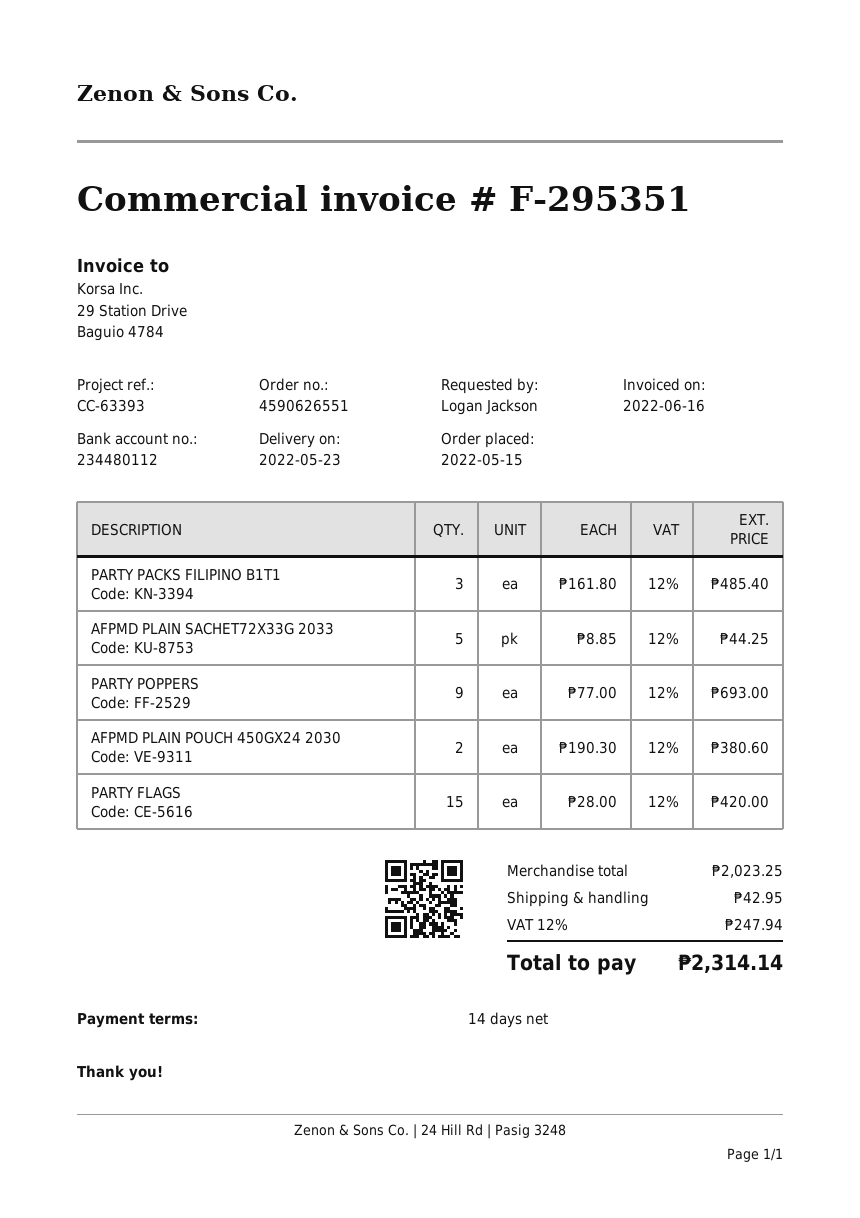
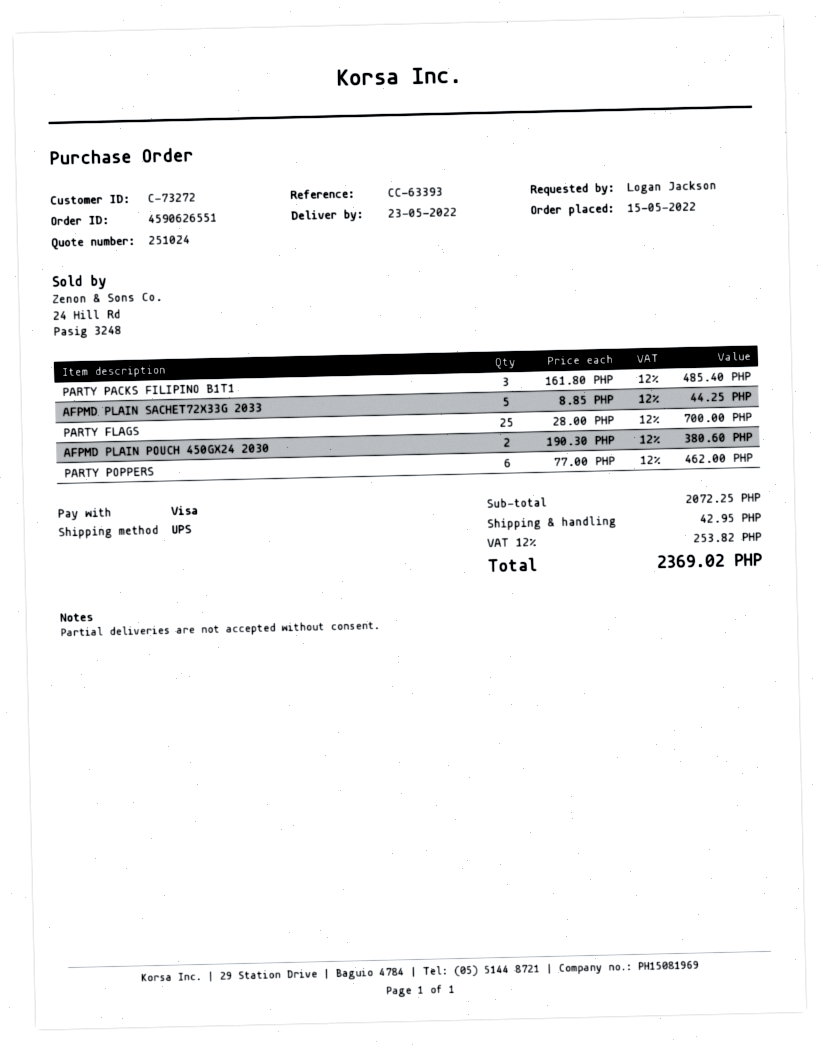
PARTY POPPERS: 9 x 77.00 = 693.00 -> 6 x 77.00 = 462.00
PARTY FLAGS: 15 x 28.00 = 420.00 -> 25 x 28.00 = 700.00
subtotal: 2023.25 -> 2072.25
tax: 12% = 247.94 -> 12% = 253.82
total: 2314.14 -> 2369.02

